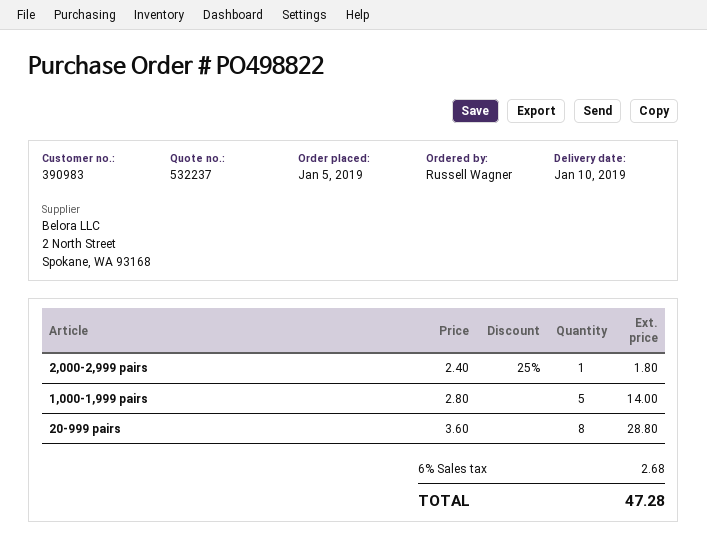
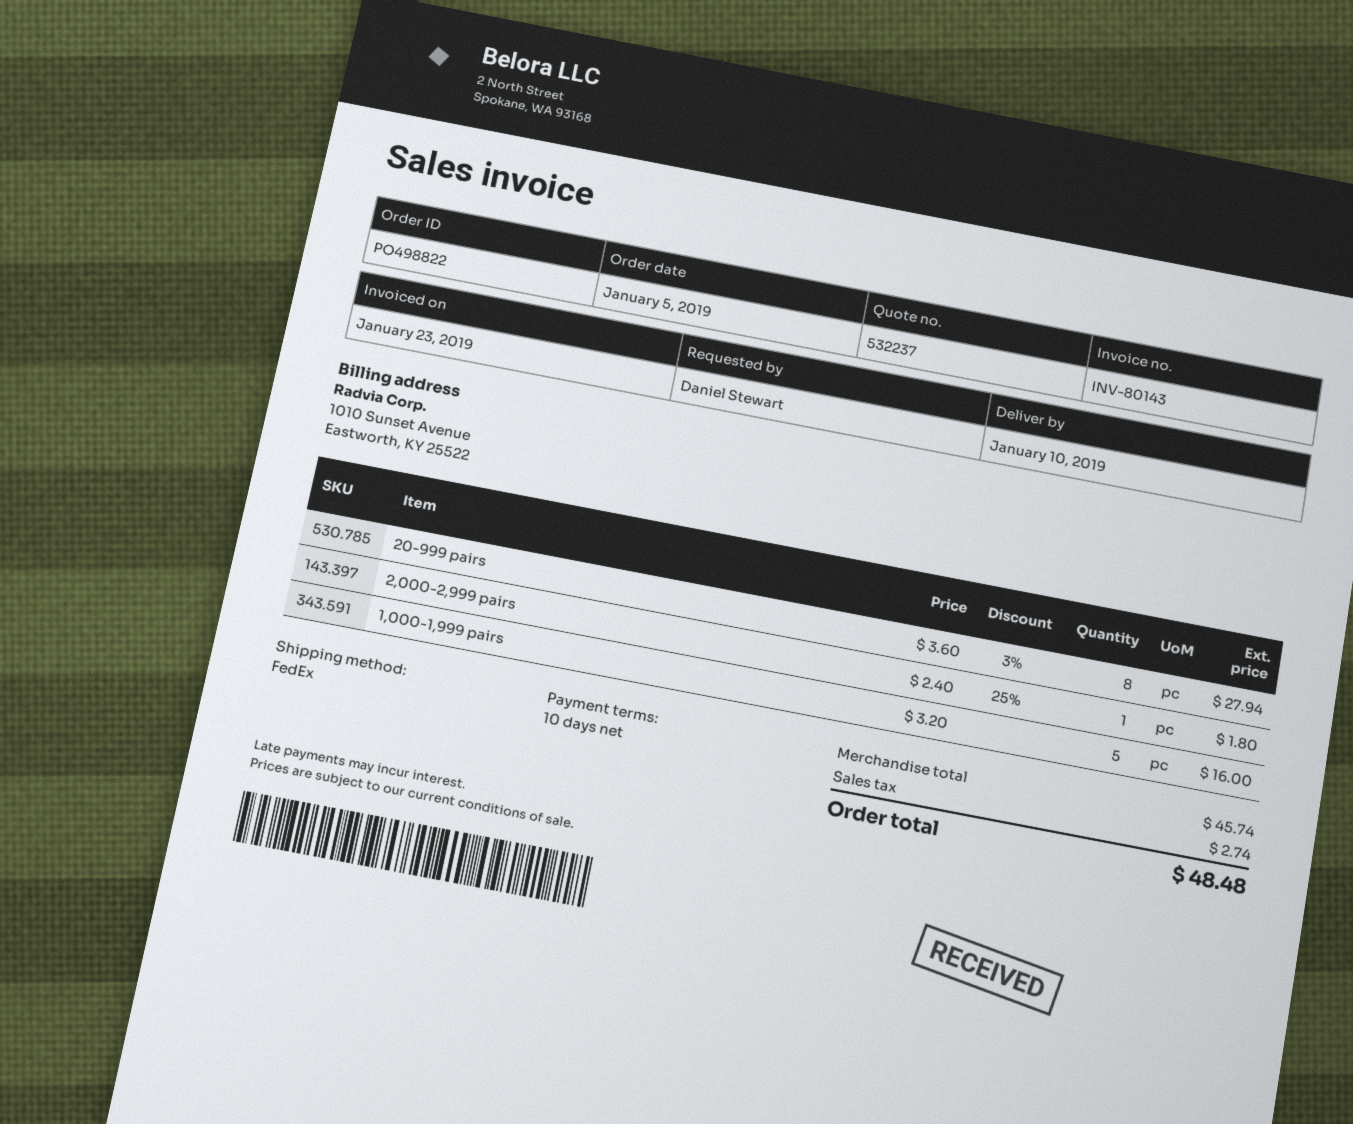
ordered by: Russell Wagner -> Daniel Stewart
1,000-1,999 pairs: 5 x 2.80 = 14.00 -> 5 x 3.20 = 16.00
20-999 pairs: 8 x 3.60 = 28.80 -> 8 x 3.60 - 3% = 27.94
tax: 2.68 -> 2.74
total: 47.28 -> 48.48

